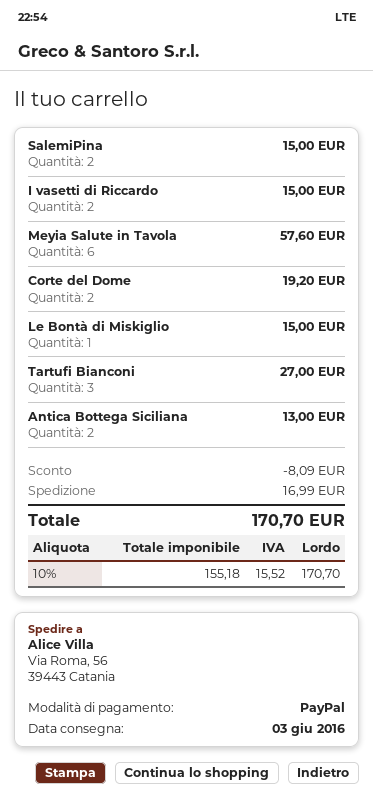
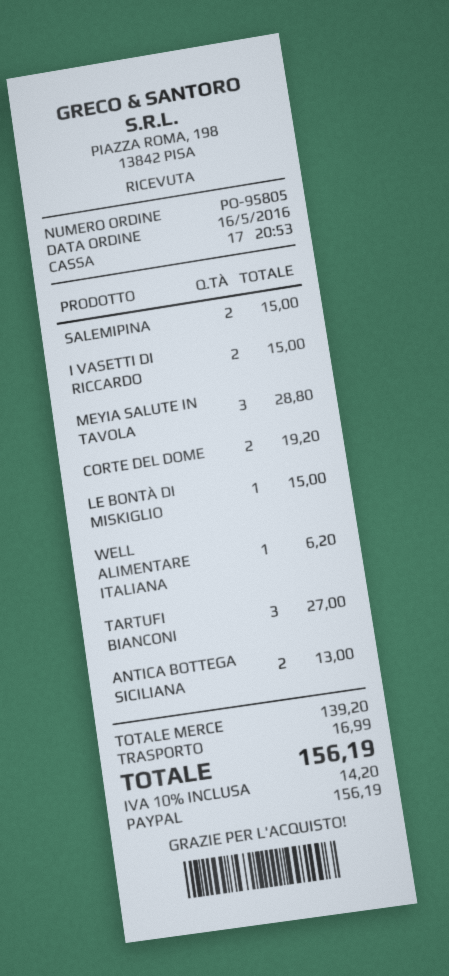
Meyia Salute in Tavola: 6 for 57.60 -> 3 for 28.80
WELL ALIMENTARE ITALIANA: none -> 1 for 6.20
discount: 8.09 -> none
tax: 10% = 15.52 -> 10% = 14.20
total: 170.70 -> 156.19

